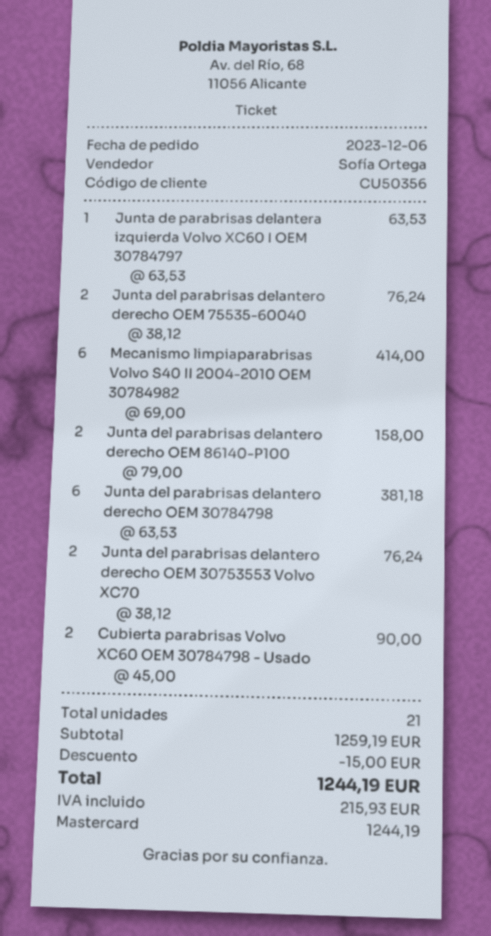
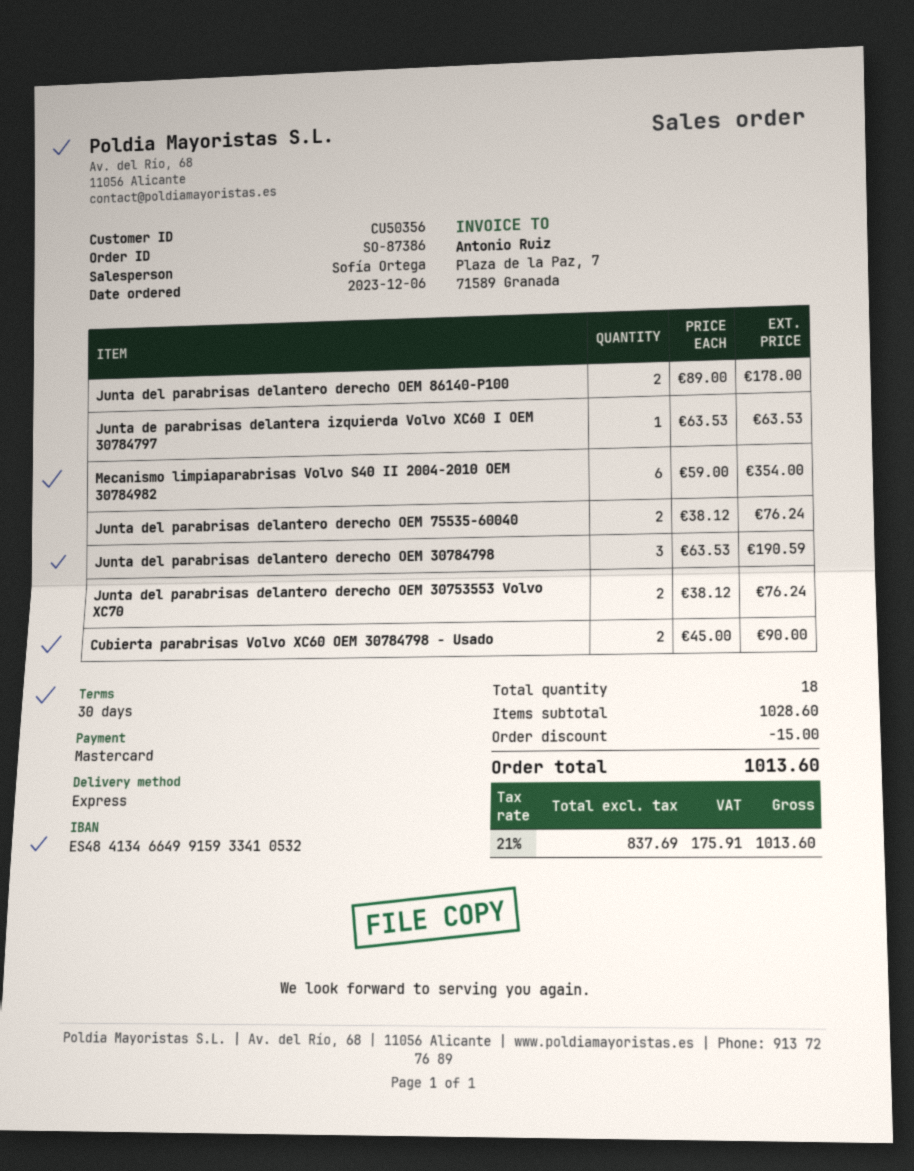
Mecanismo limpiaparabrisas Volvo S40 II 2004-2010 OEM 30784982: 6 x 69.00 = 414.00 -> 6 x 59.00 = 354.00
Junta del parabrisas delantero derecho OEM 86140-P100: 2 x 79.00 = 158.00 -> 2 x 89.00 = 178.00
Junta del parabrisas delantero derecho OEM 30784798: 6 x 63.53 = 381.18 -> 3 x 63.53 = 190.59
total quantity: 21 -> 18
subtotal: 1259.19 -> 1028.60
tax: 215.93 -> 175.91
total: 1244.19 -> 1013.60

